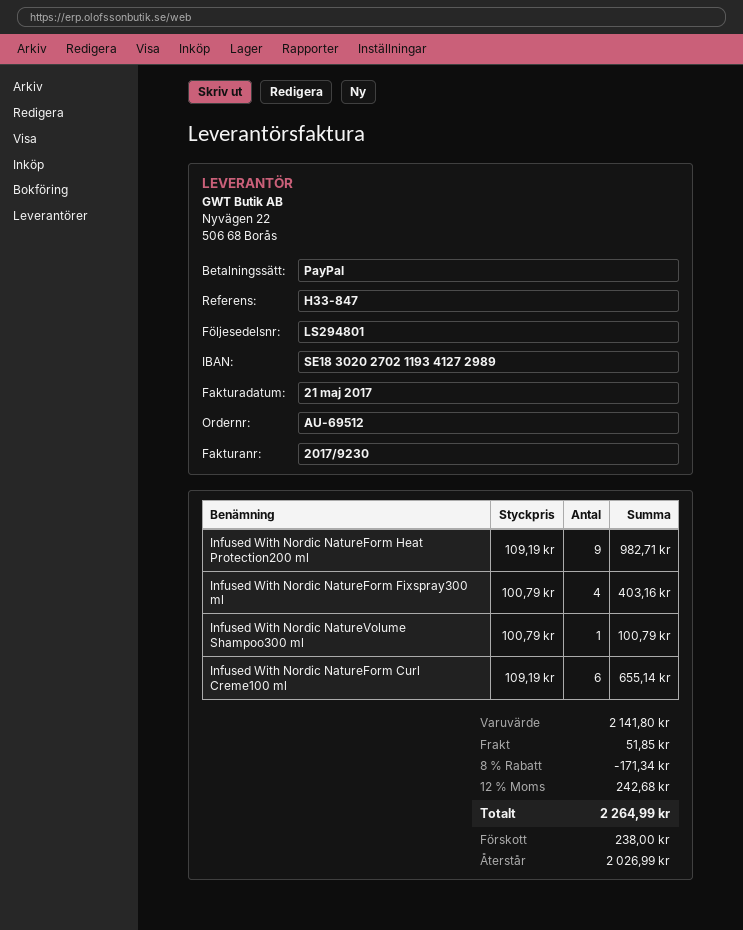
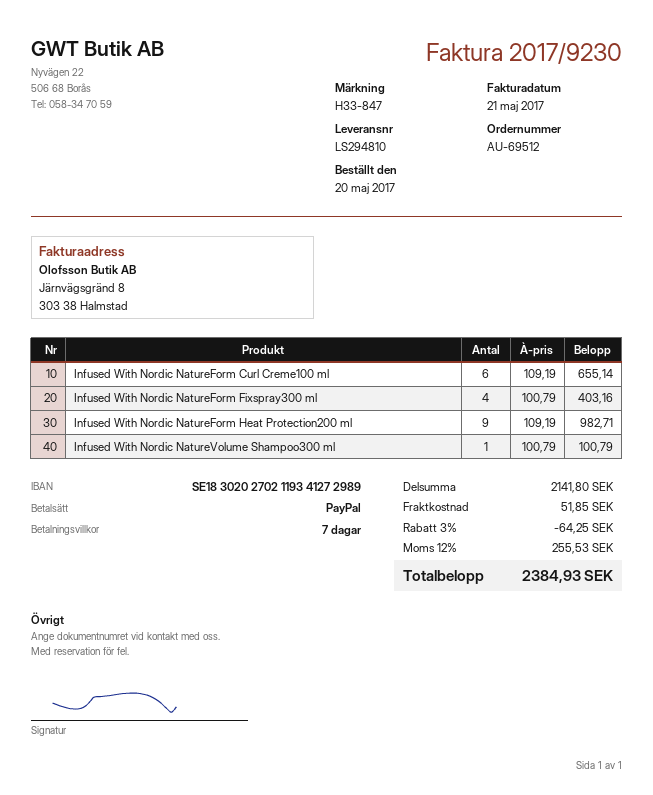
delivery note number: LS294801 -> LS294810
discount: 8% = 171.34 -> 3% = 64.25
tax: 12% = 242.68 -> 12% = 255.53
total: 2264.99 -> 2384.93

